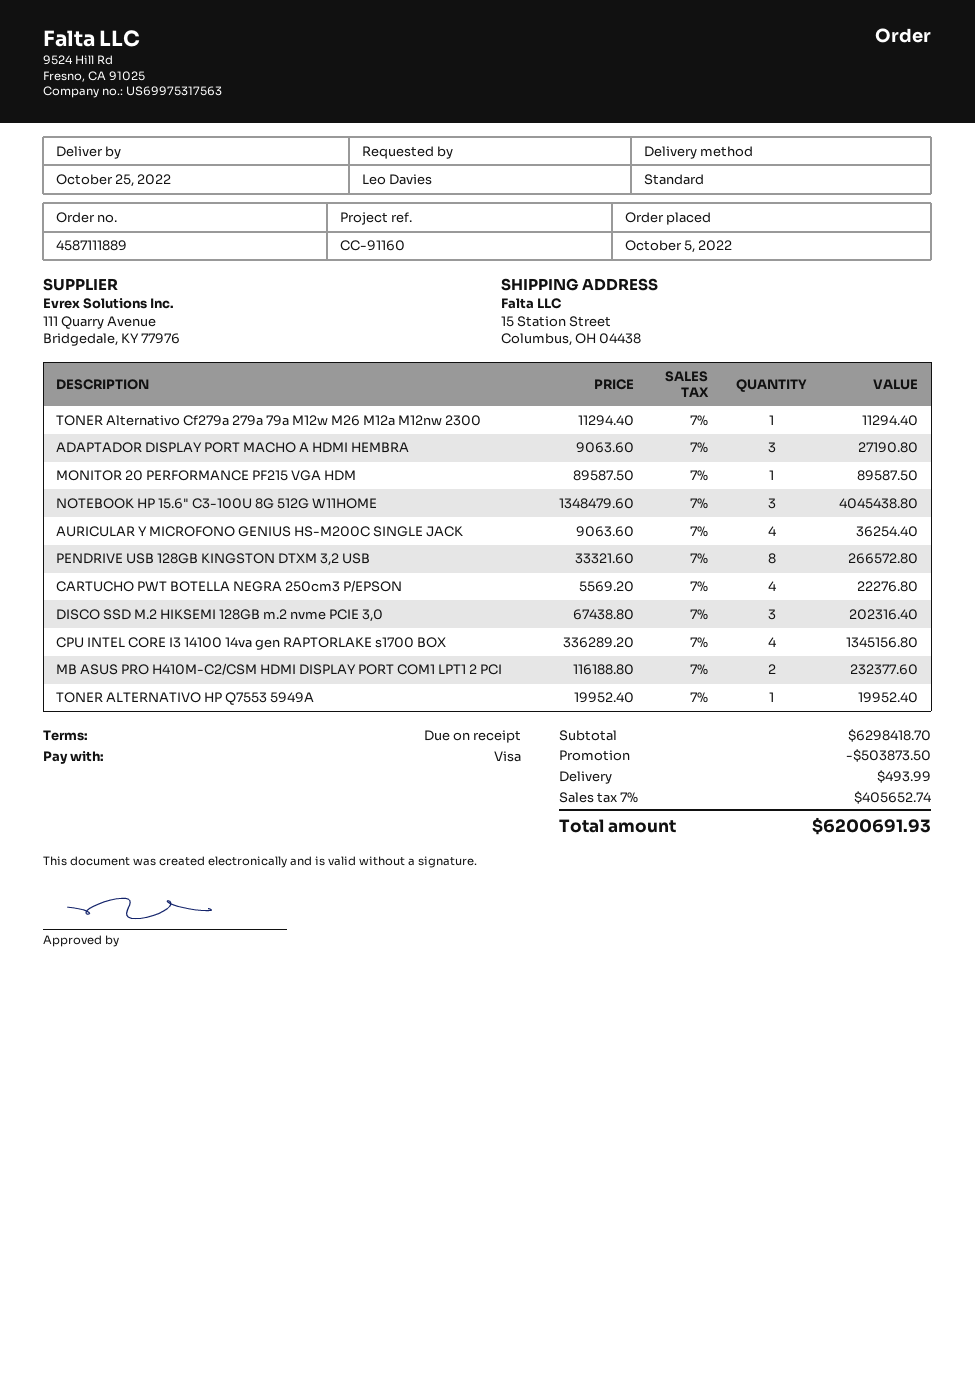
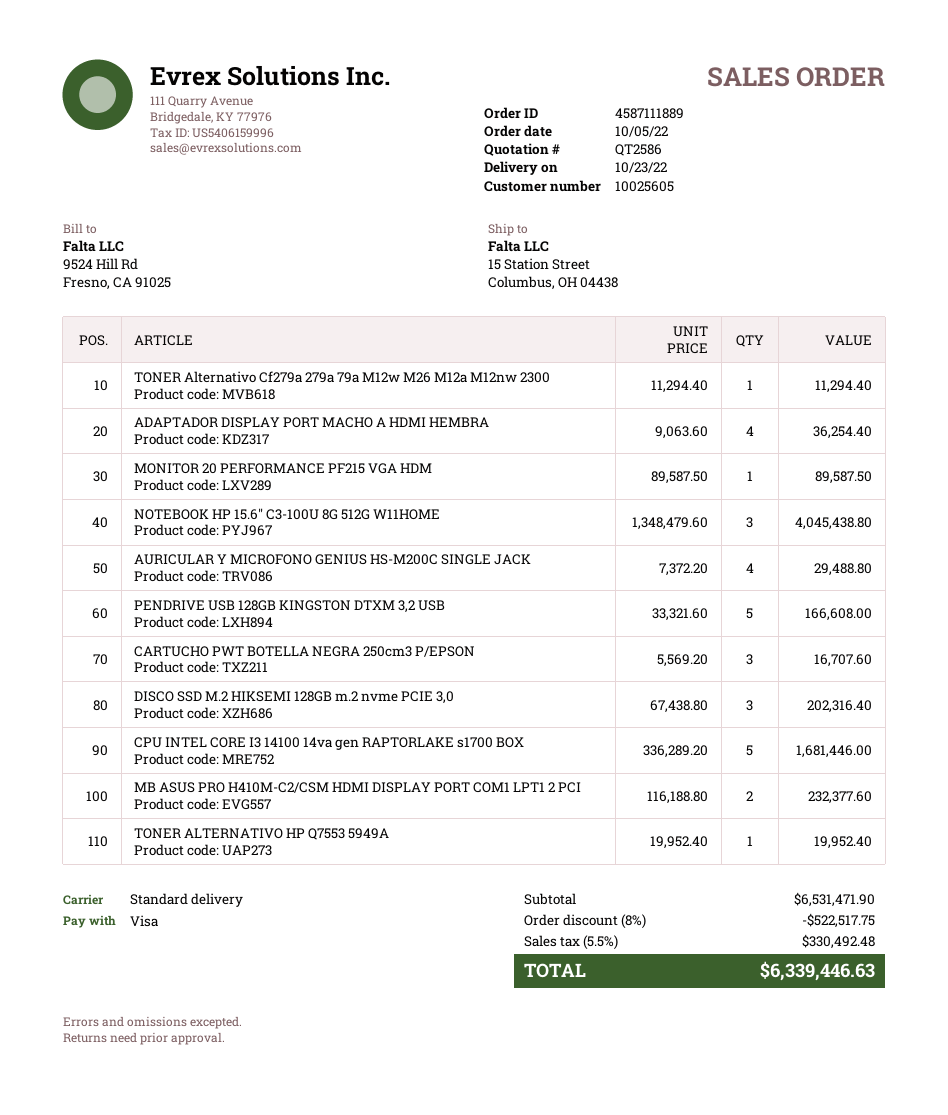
delivery date: 2022-10-25 -> 2022-10-23
ADAPTADOR DISPLAY PORT MACHO A HDMI HEMBRA: 3 x 9063.60 = 27190.80 -> 4 x 9063.60 = 36254.40
AURICULAR Y MICROFONO GENIUS HS-M200C SINGLE JACK: 4 x 9063.60 = 36254.40 -> 4 x 7372.20 = 29488.80
PENDRIVE USB 128GB KINGSTON DTXM 3,2 USB: 8 x 33321.60 = 266572.80 -> 5 x 33321.60 = 166608.00
CARTUCHO PWT BOTELLA NEGRA 250cm3 P/EPSON: 4 x 5569.20 = 22276.80 -> 3 x 5569.20 = 16707.60
CPU INTEL CORE I3 14100 14va gen RAPTORLAKE s1700 BOX: 4 x 336289.20 = 1345156.80 -> 5 x 336289.20 = 1681446.00
subtotal: 6298418.70 -> 6531471.90
discount: 503873.50 -> 522517.75
shipping: 493.99 -> none
tax: 7% = 405652.74 -> 5.5% = 330492.48
total: 6200691.93 -> 6339446.63

